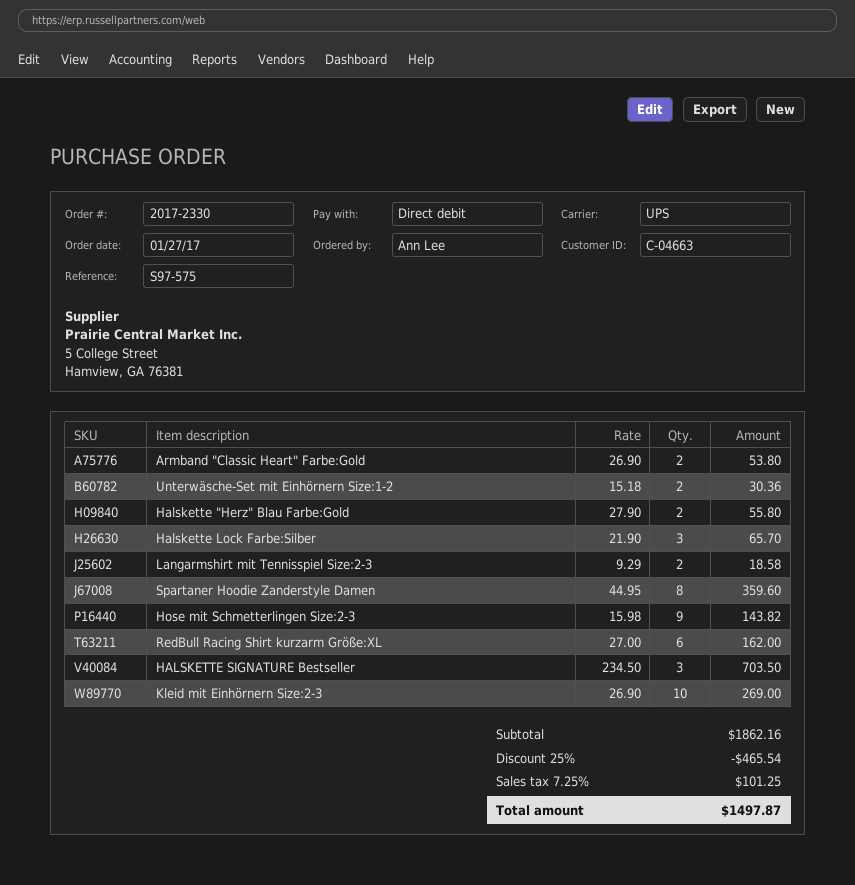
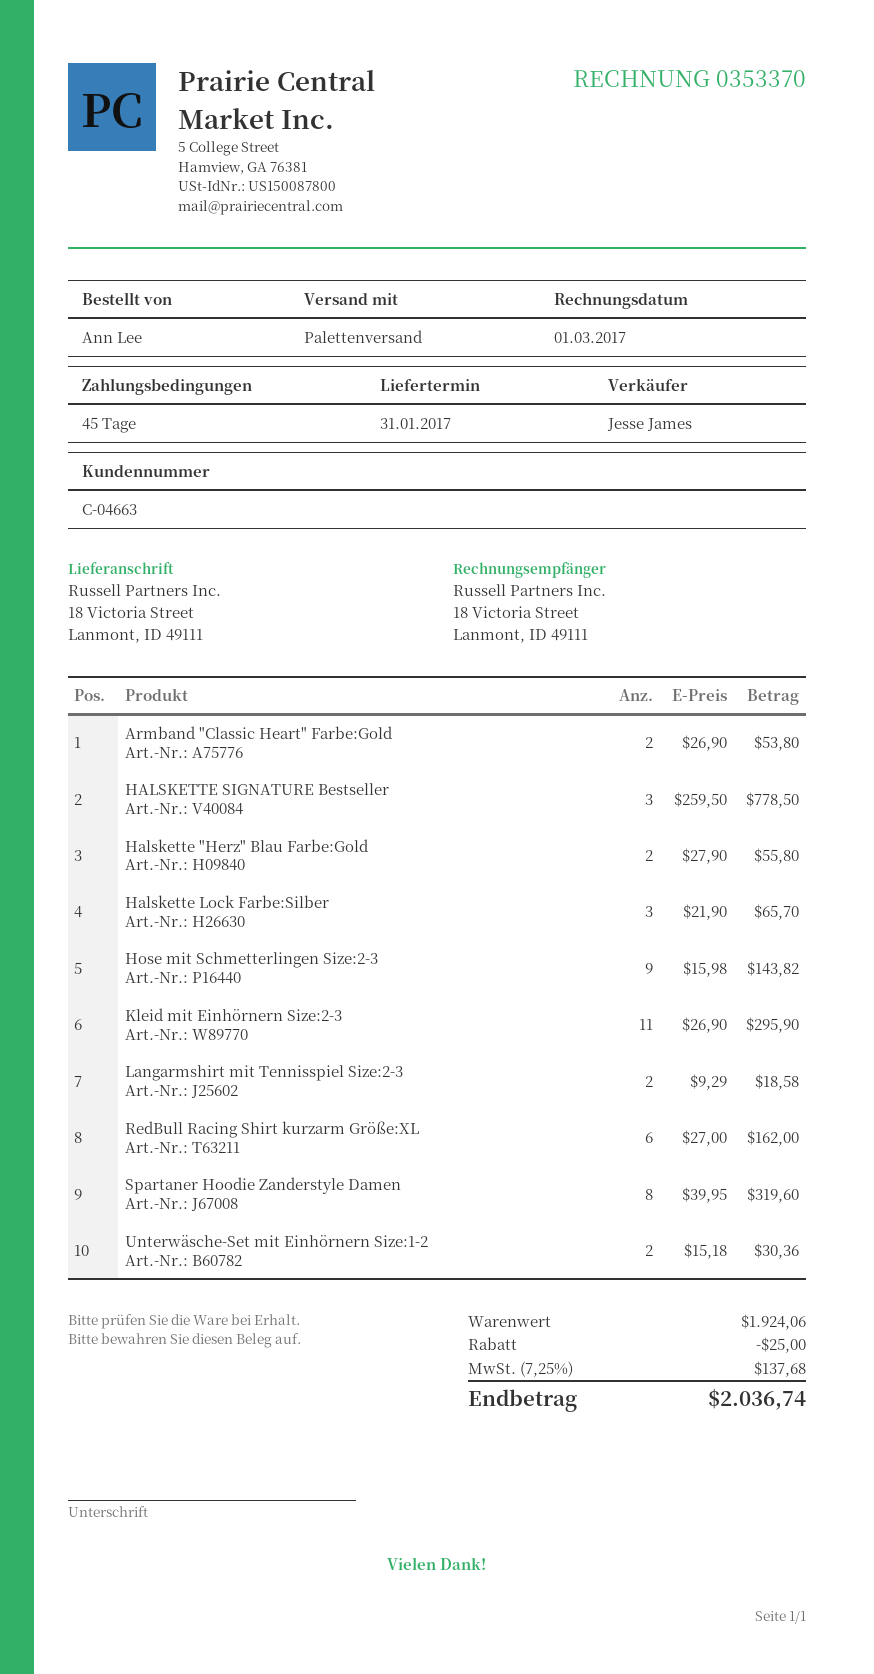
shipping method: UPS -> pallet freight
Spartaner Hoodie Zanderstyle Damen: 8 x 44.95 = 359.60 -> 8 x 39.95 = 319.60
HALSKETTE SIGNATURE Bestseller: 3 x 234.50 = 703.50 -> 3 x 259.50 = 778.50
Kleid mit Einhörnern Size:2-3: 10 x 26.90 = 269.00 -> 11 x 26.90 = 295.90
subtotal: 1862.16 -> 1924.06
discount: 465.54 -> 25.00
tax: 7.25% = 101.25 -> 7.25% = 137.68
total: 1497.87 -> 2036.74

